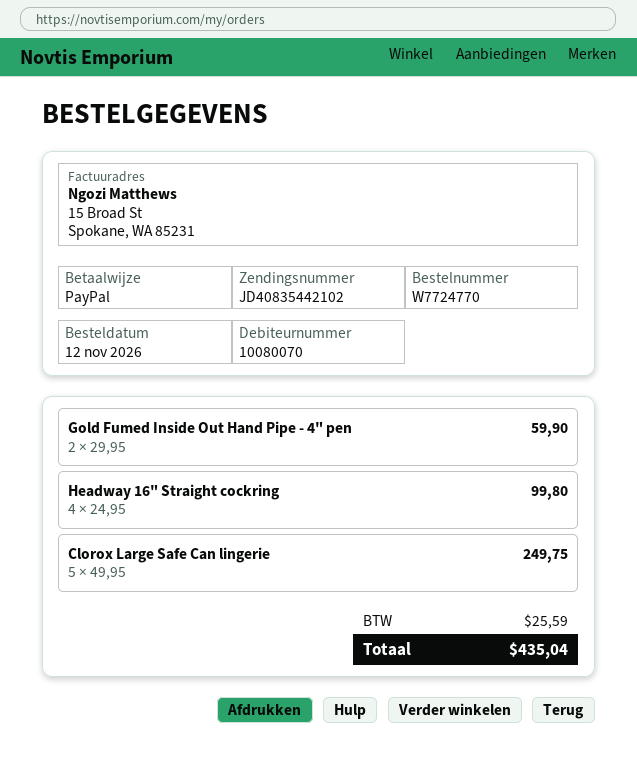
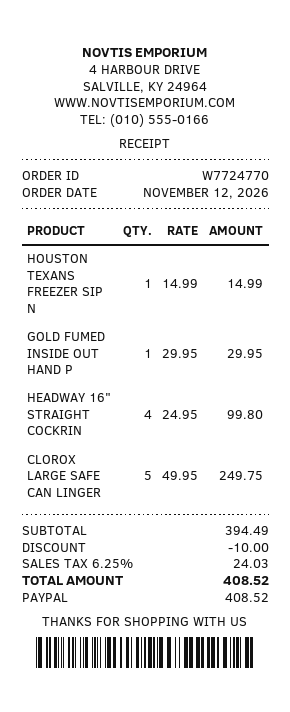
Gold Fumed Inside Out Hand Pipe - 4" pen: 2 x 29.95 = 59.90 -> 1 x 29.95 = 29.95
HOUSTON TEXANS FREEZER SIP N: none -> 1 x 14.99 = 14.99
discount: none -> 10.00
tax: 25.59 -> 24.03
total: 435.04 -> 408.52

